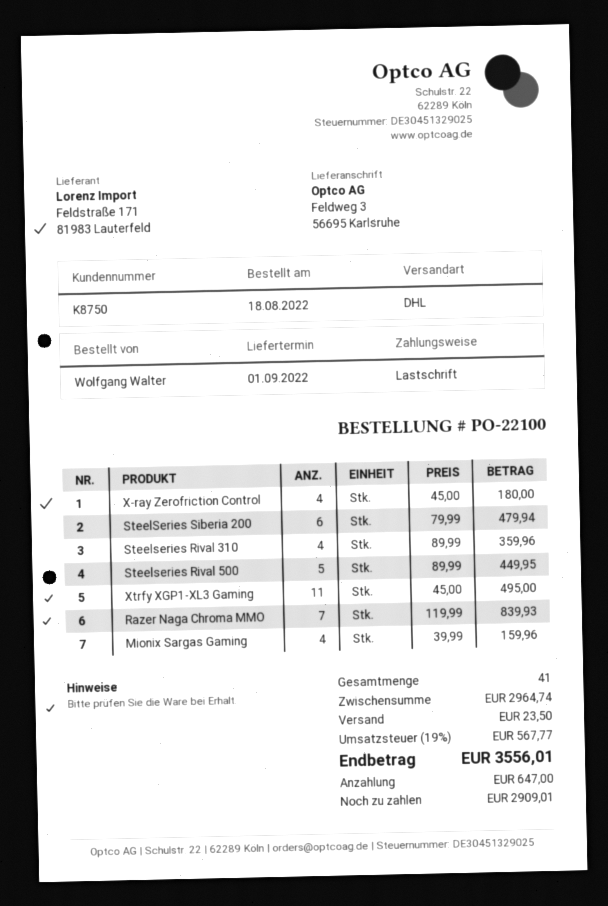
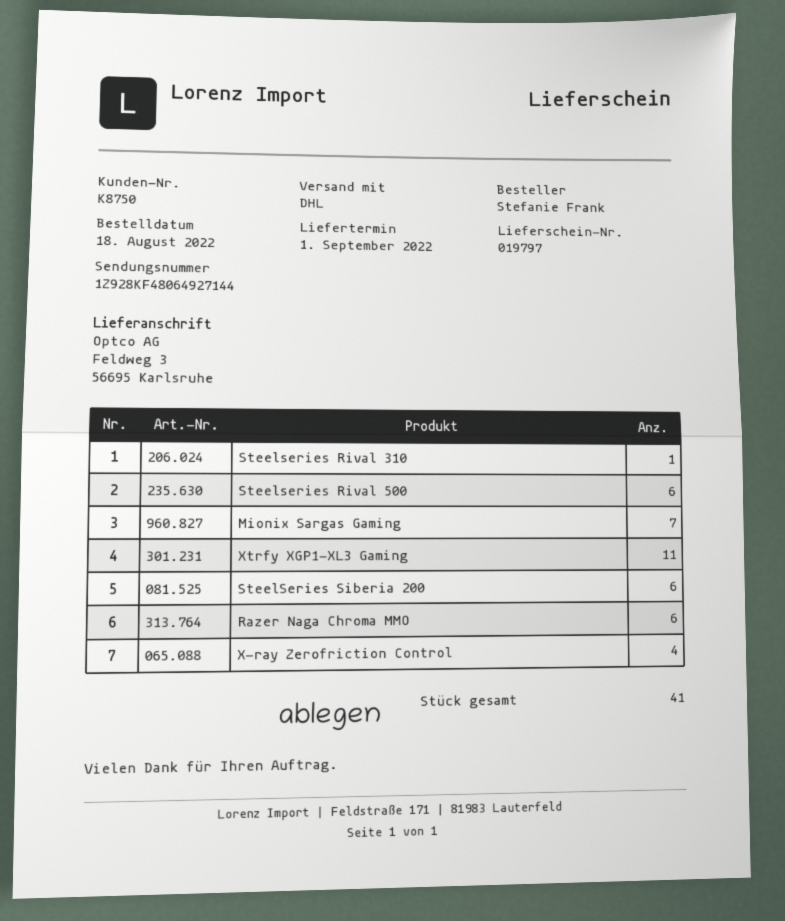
ordered by: Wolfgang Walter -> Stefanie Frank
Steelseries Rival 310: 4 -> 1
Steelseries Rival 500: 5 -> 6
Razer Naga Chroma MMO: 7 -> 6
Mionix Sargas Gaming: 4 -> 7

